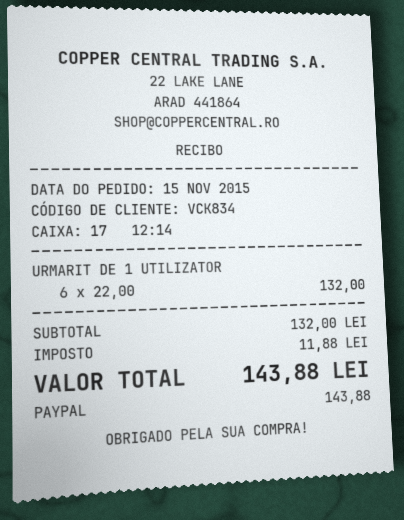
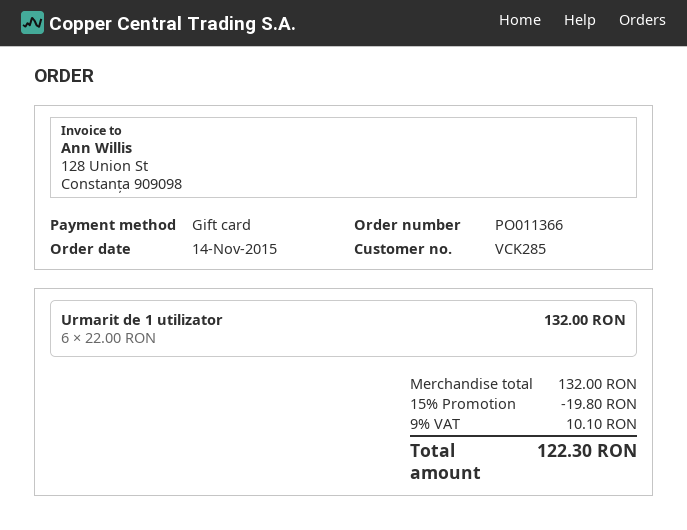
order date: 2015-11-15 -> 2015-11-14
customer number: VCK834 -> VCK285
payment method: PayPal -> gift card
discount: none -> 15% = 19.80
tax: 11.88 -> 10.10
total: 143.88 -> 122.30

